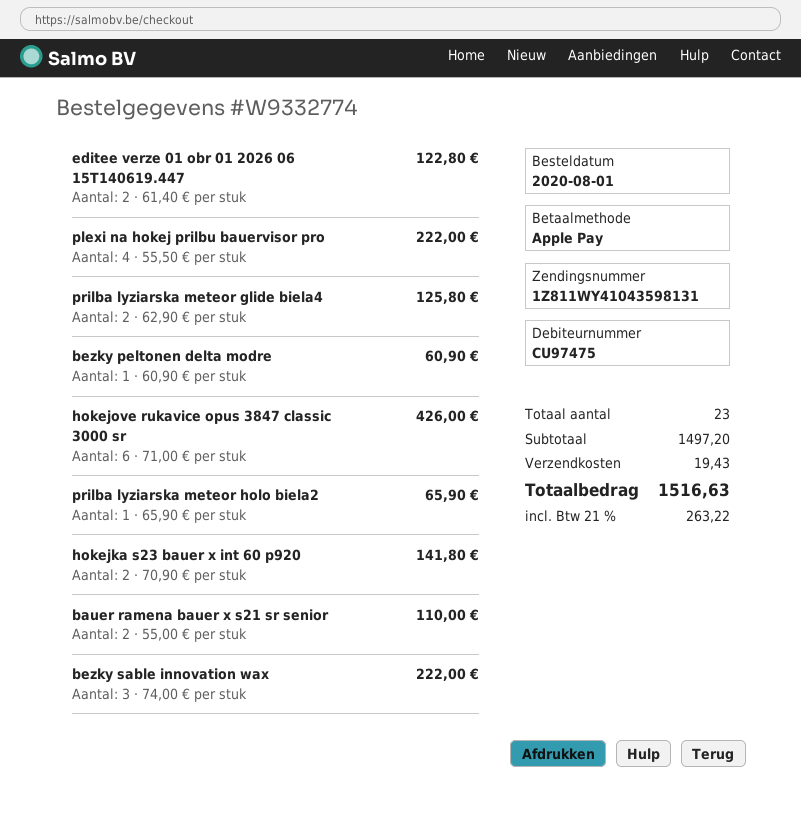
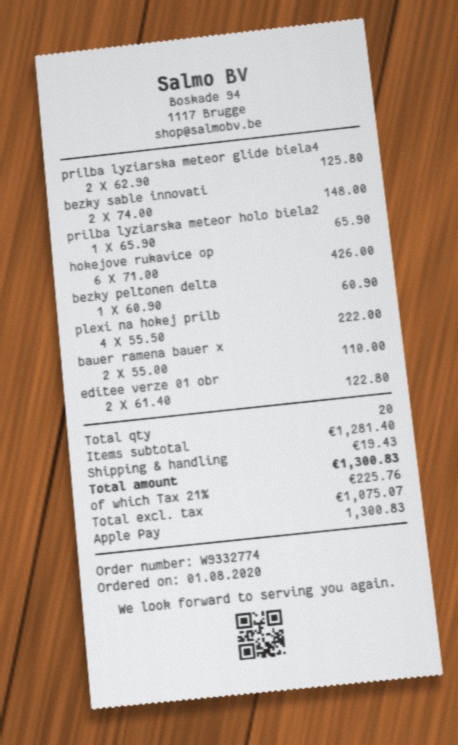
hokejka s23 bauer x int 60 p920: 2 x 70.90 = 141.80 -> none
bezky sable innovation wax: 3 x 74.00 = 222.00 -> 2 x 74.00 = 148.00
total quantity: 23 -> 20
subtotal: 1497.20 -> 1281.40
tax: 21% = 263.22 -> 21% = 225.76
total: 1516.63 -> 1300.83

